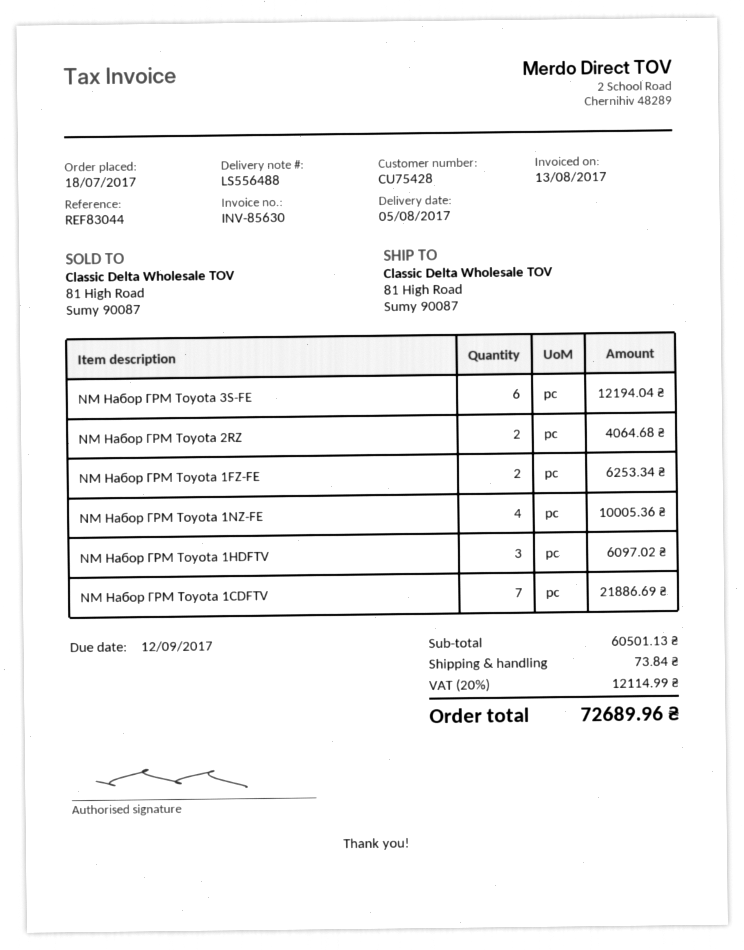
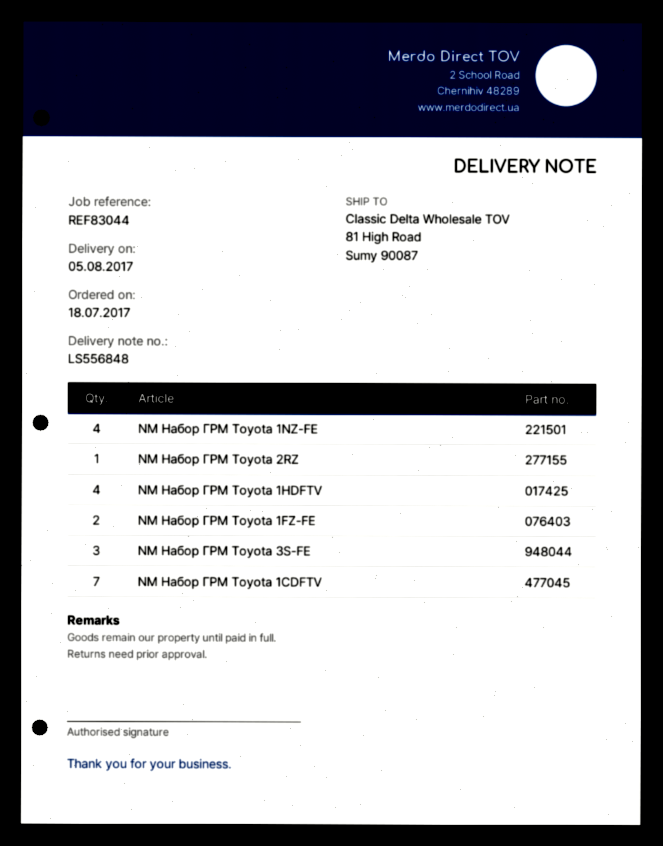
delivery note number: LS556488 -> LS556848
NM Набор ГРМ Toyota 3S-FE: 6 -> 3
NM Набор ГРМ Toyota 2RZ: 2 -> 1
NM Набор ГРМ Toyota 1HDFTV: 3 -> 4

